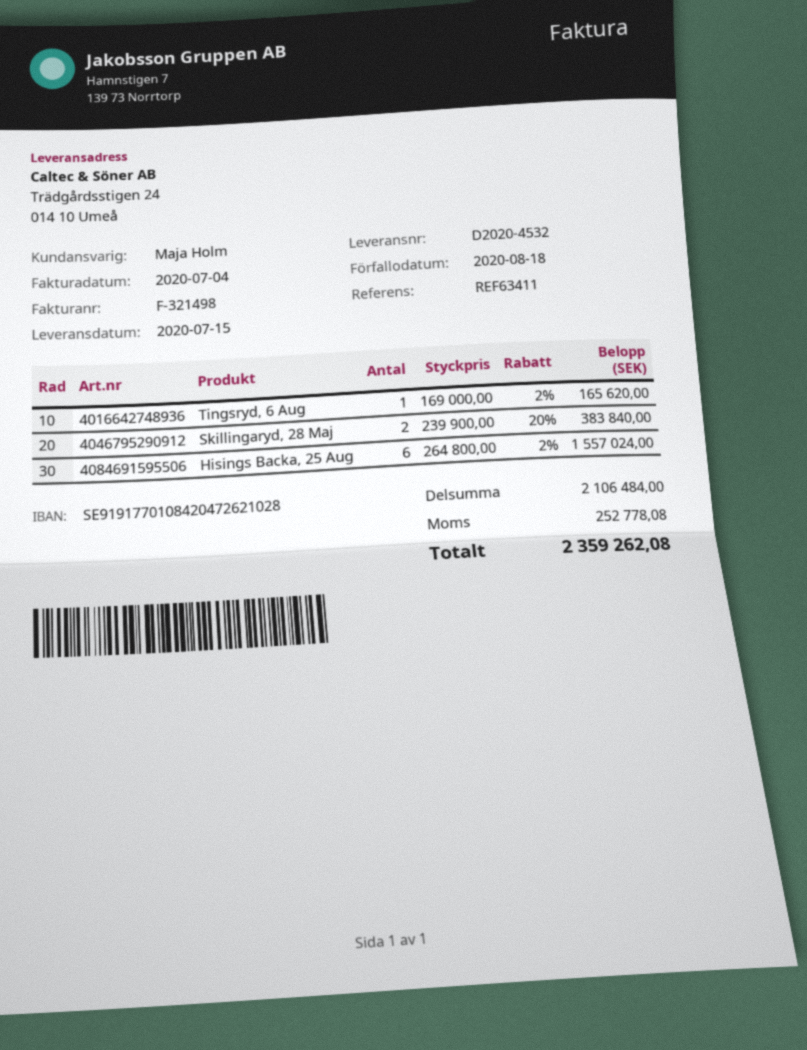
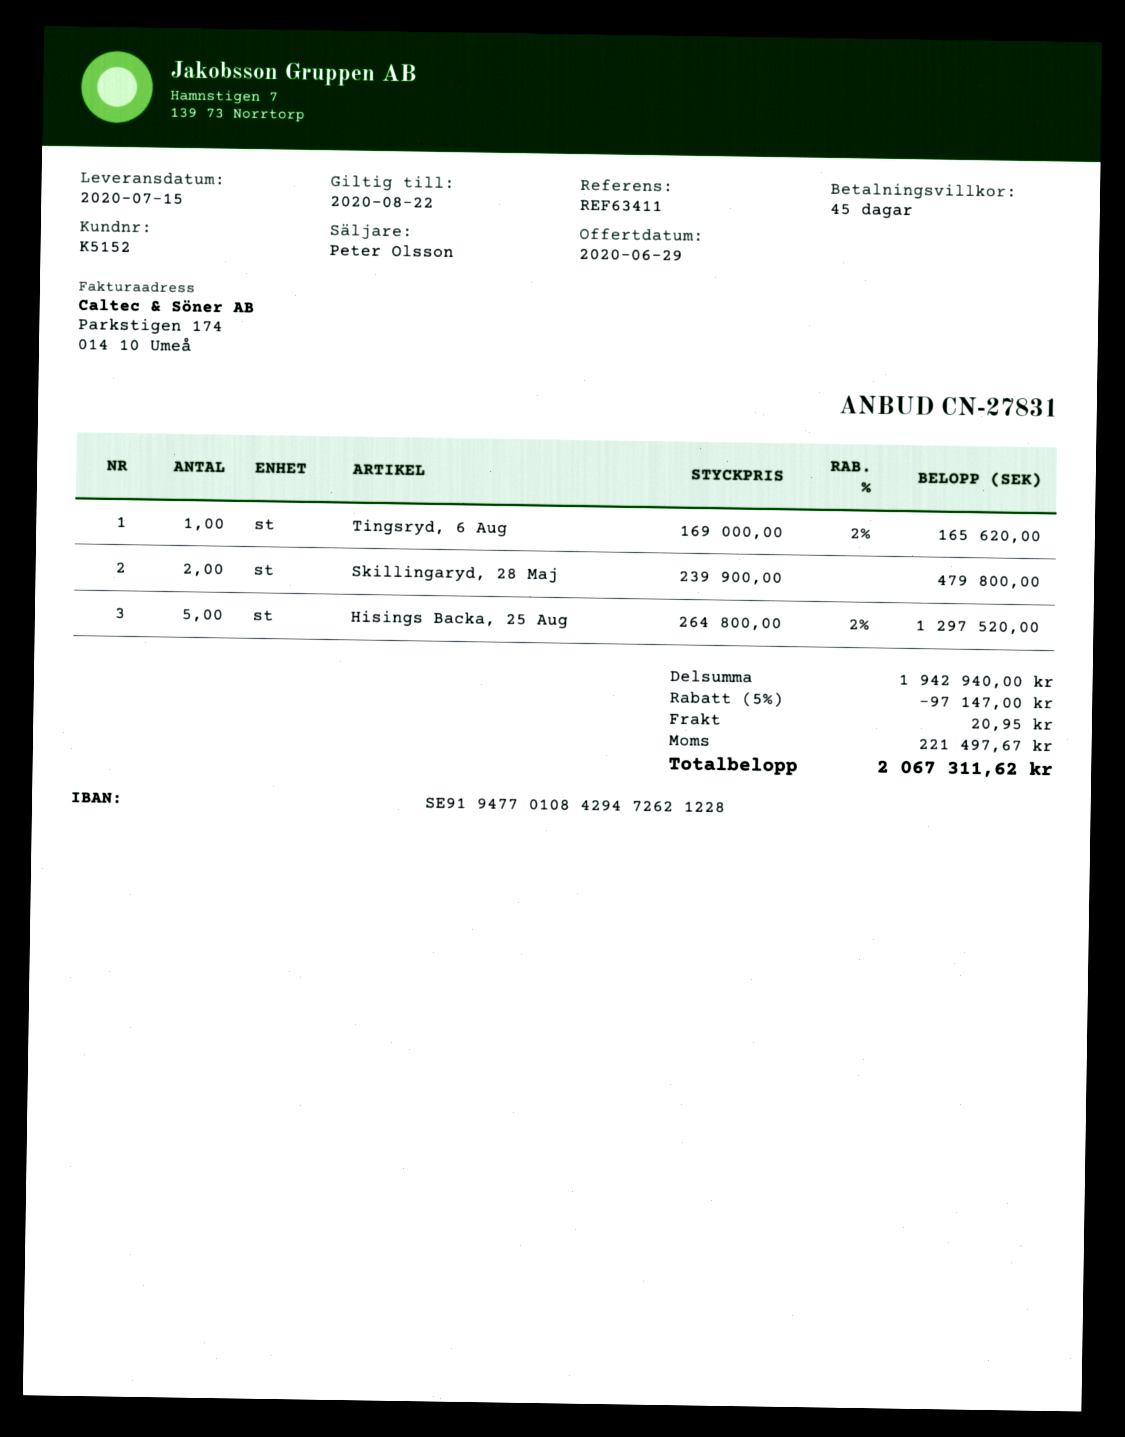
sales rep: Maja Holm -> Peter Olsson
bank account: SE9191770108420472621028 -> SE9194770108429472621228
Skillingaryd, 28 Maj: 2 x 239900.00 - 20% = 383840.00 -> 2 x 239900.00 = 479800.00
Hisings Backa, 25 Aug: 6 x 264800.00 - 2% = 1557024.00 -> 5 x 264800.00 - 2% = 1297520.00
subtotal: 2106484.00 -> 1942940.00
discount: none -> 5% = 97147.00
shipping: none -> 20.95
tax: 252778.08 -> 221497.67
total: 2359262.08 -> 2067311.62

